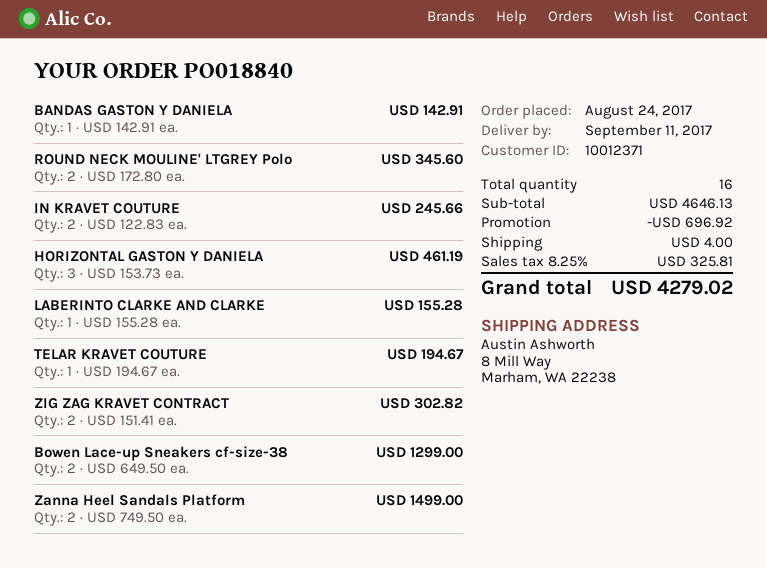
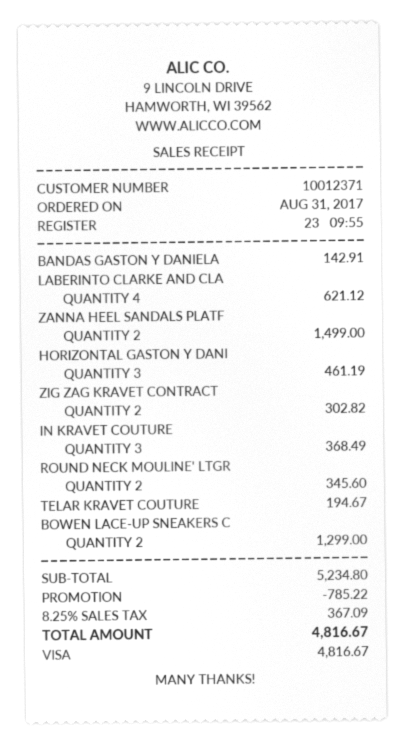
order date: 2017-08-24 -> 2017-08-31
IN KRAVET COUTURE: 2 for 245.66 -> 3 for 368.49
LABERINTO CLARKE AND CLARKE: 1 for 155.28 -> 4 for 621.12
subtotal: 4646.13 -> 5234.80
discount: 696.92 -> 785.22
shipping: 4.00 -> none
tax: 8.25% = 325.81 -> 8.25% = 367.09
total: 4279.02 -> 4816.67

